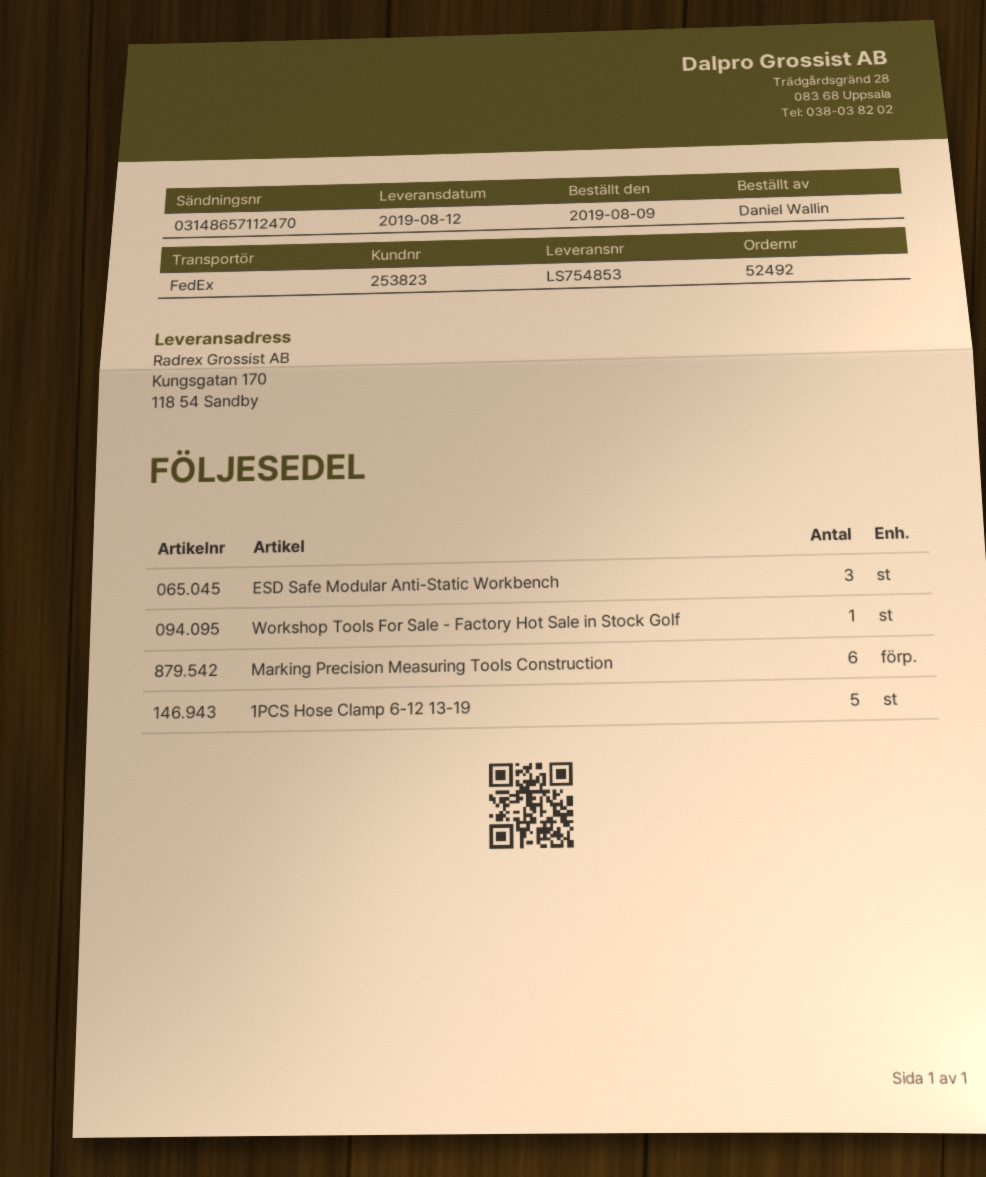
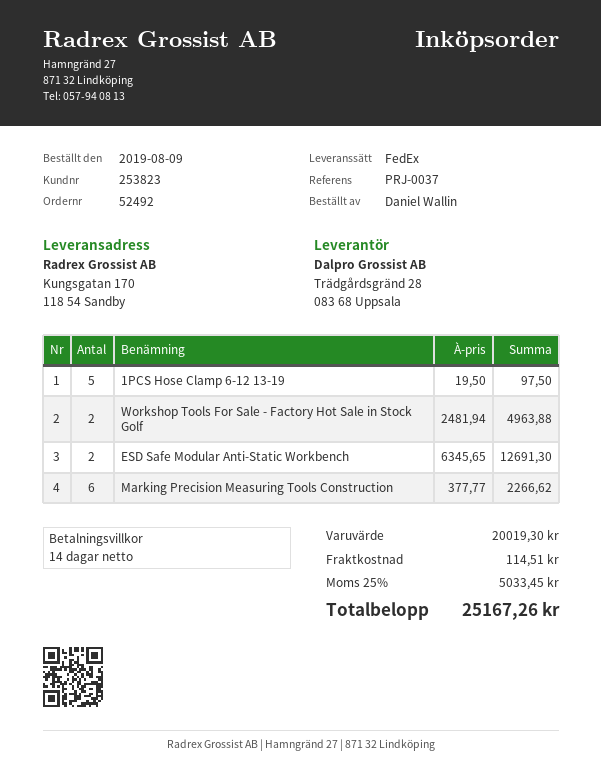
ESD Safe Modular Anti-Static Workbench: 3 -> 2
Workshop Tools For Sale - Factory Hot Sale in Stock Golf: 1 -> 2

